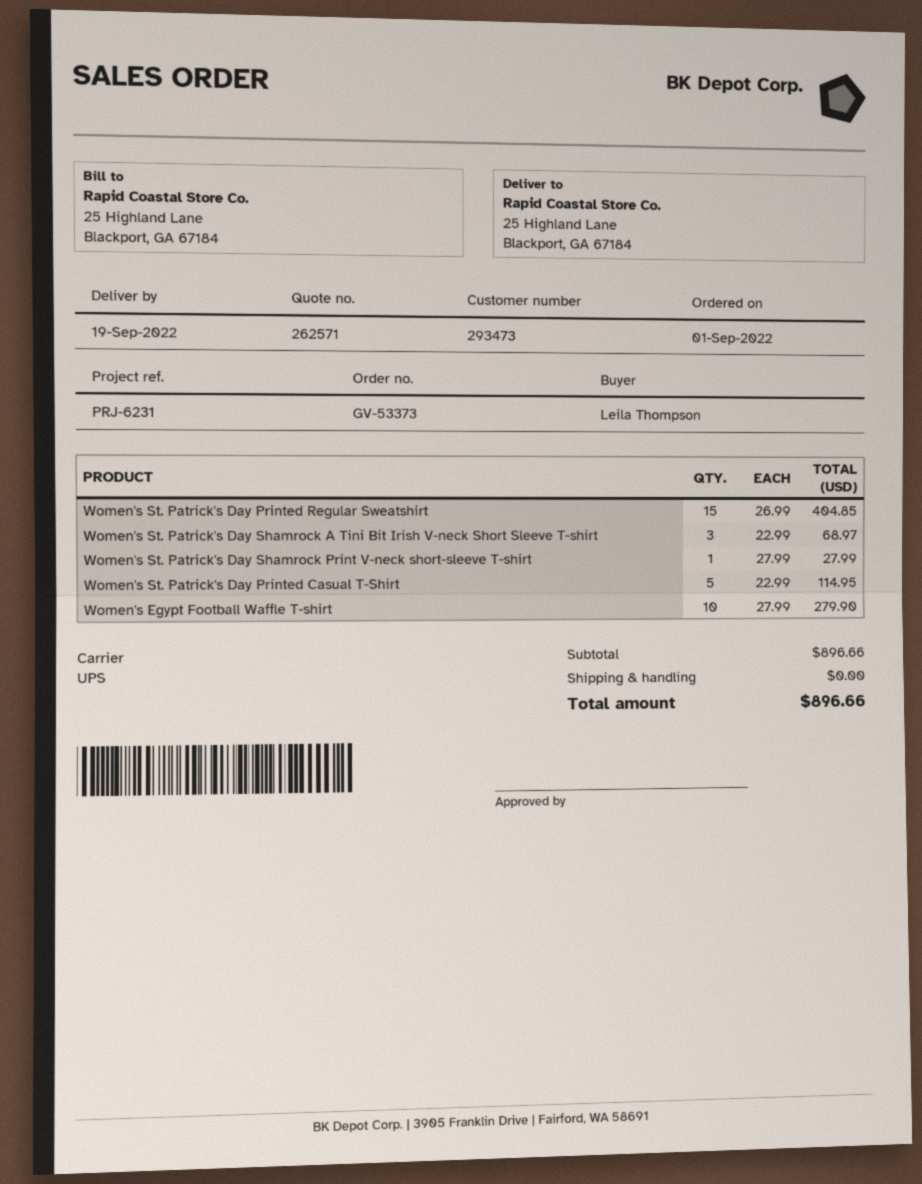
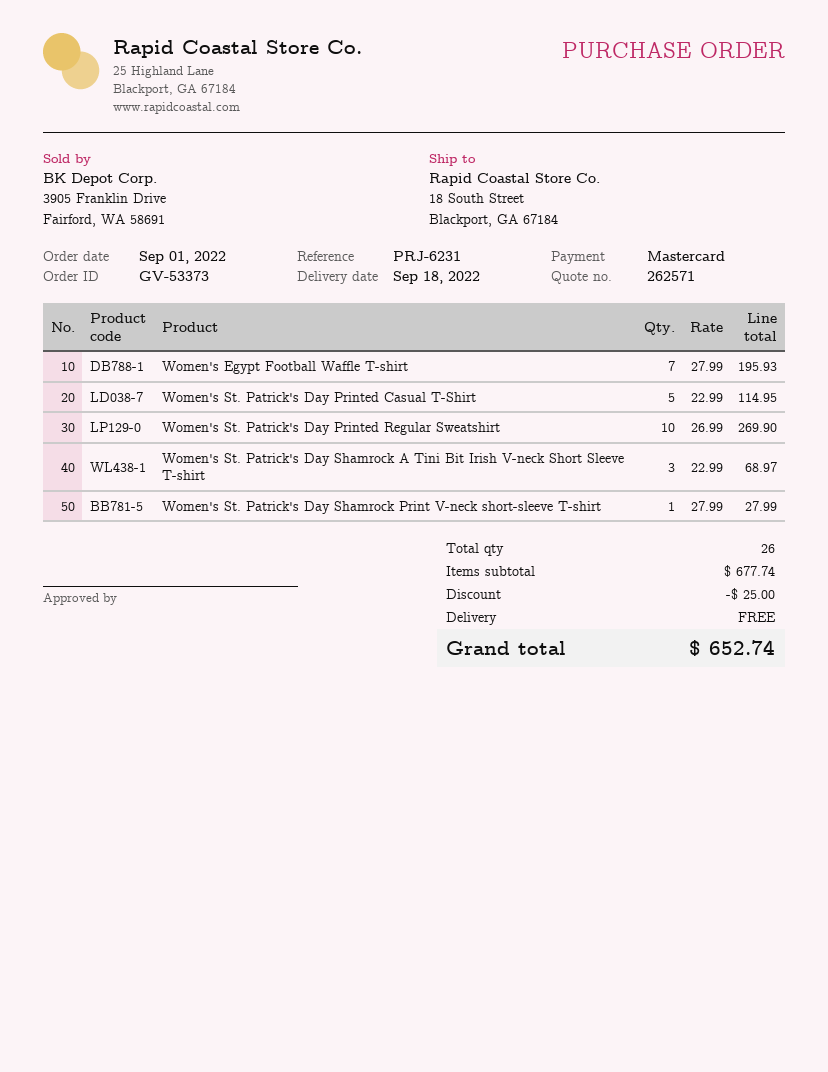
delivery date: 2022-09-19 -> 2022-09-18
ship to: 25 Highland Lane, Blackport, GA 67184 -> 18 South Street, Blackport, GA 67184
Women's St. Patrick's Day Printed Regular Sweatshirt: 15 x 26.99 = 404.85 -> 10 x 26.99 = 269.90
Women's Egypt Football Waffle T-shirt: 10 x 27.99 = 279.90 -> 7 x 27.99 = 195.93
subtotal: 896.66 -> 677.74
discount: none -> 25.00
total: 896.66 -> 652.74

